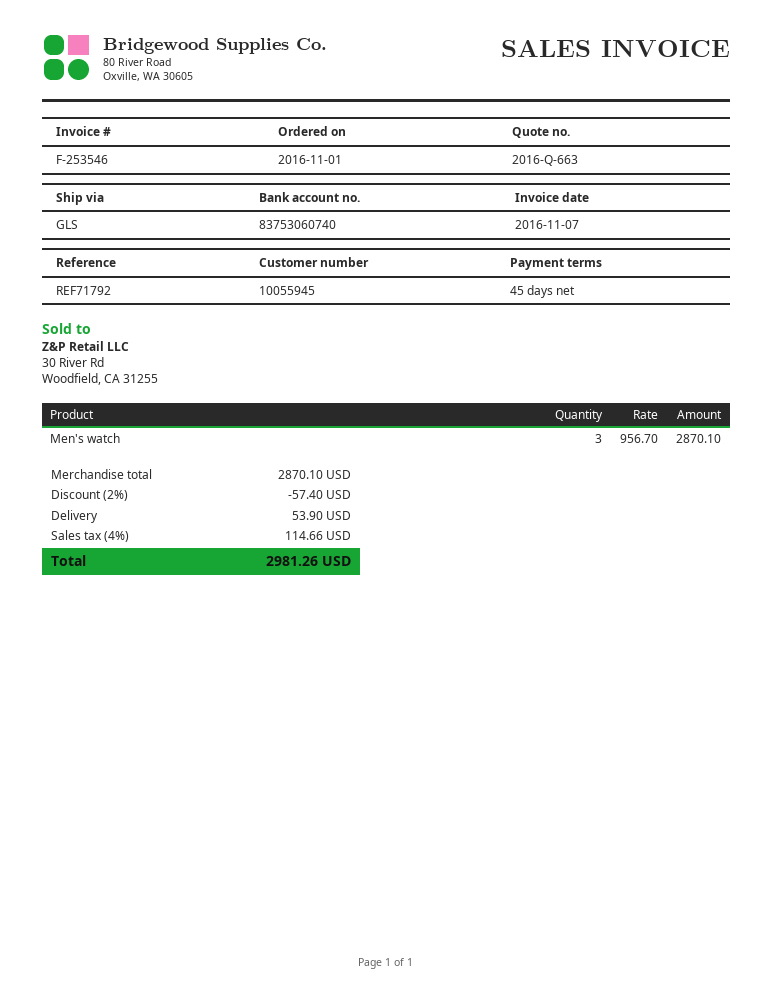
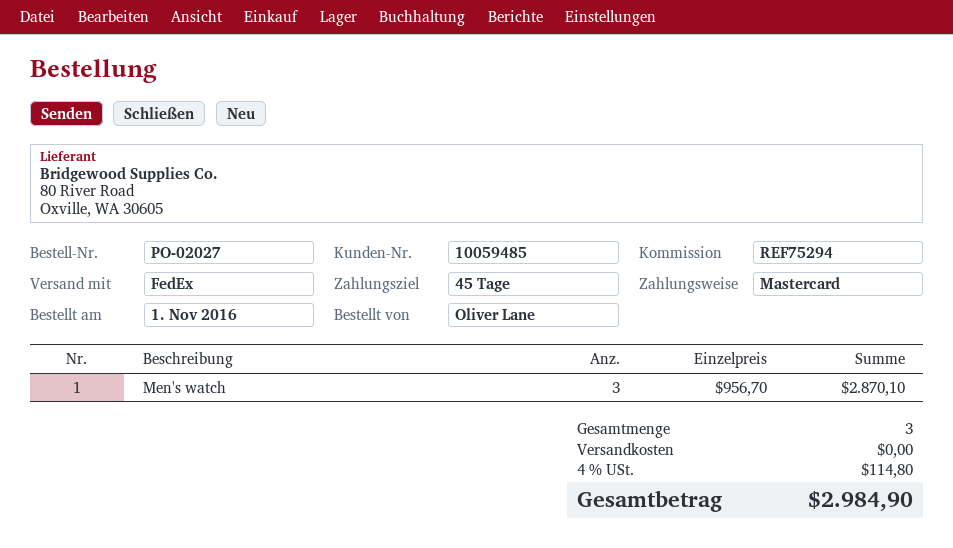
customer number: 10055945 -> 10059485
reference: REF71792 -> REF75294
shipping method: GLS -> FedEx
discount: 2% = 57.40 -> none
shipping: 53.90 -> 0.00
tax: 4% = 114.66 -> 4% = 114.80
total: 2981.26 -> 2984.90

